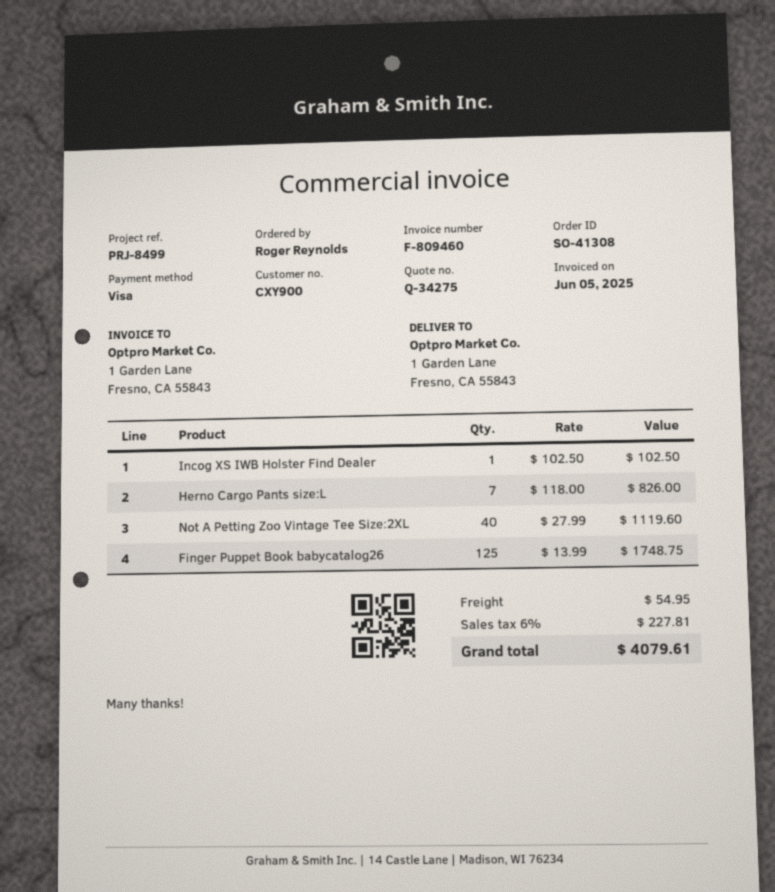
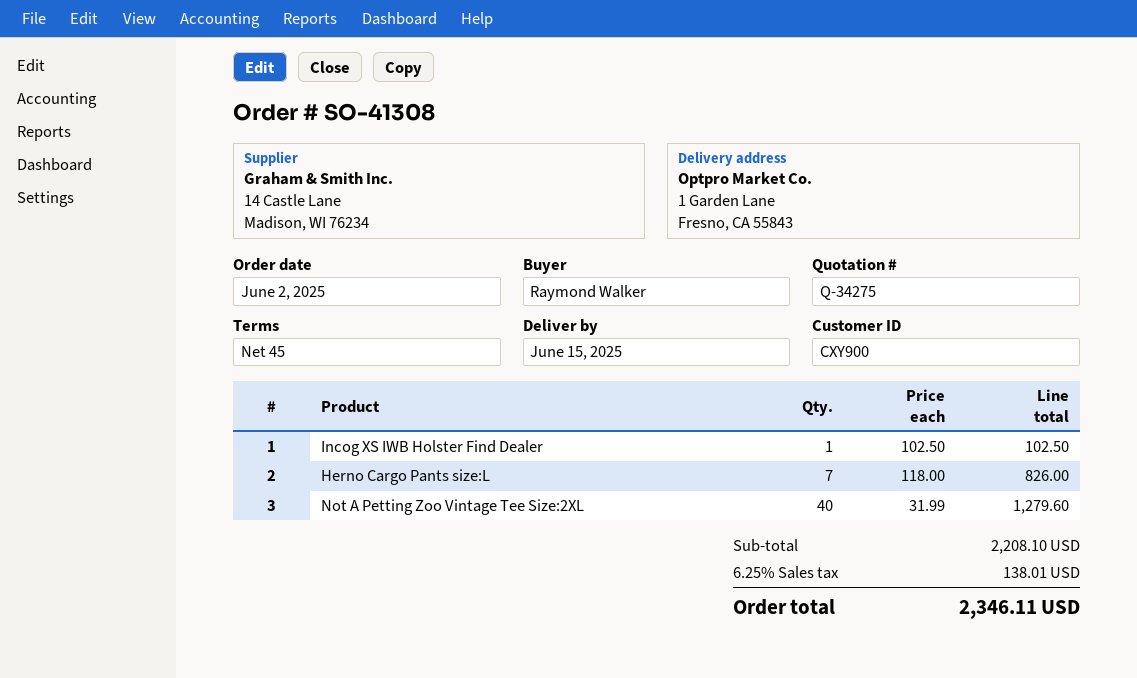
ordered by: Roger Reynolds -> Raymond Walker
Not A Petting Zoo Vintage Tee Size:2XL: 40 x 27.99 = 1119.60 -> 40 x 31.99 = 1279.60
Finger Puppet Book babycatalog26: 125 x 13.99 = 1748.75 -> none
shipping: 54.95 -> none
tax: 6% = 227.81 -> 6.25% = 138.01
total: 4079.61 -> 2346.11

